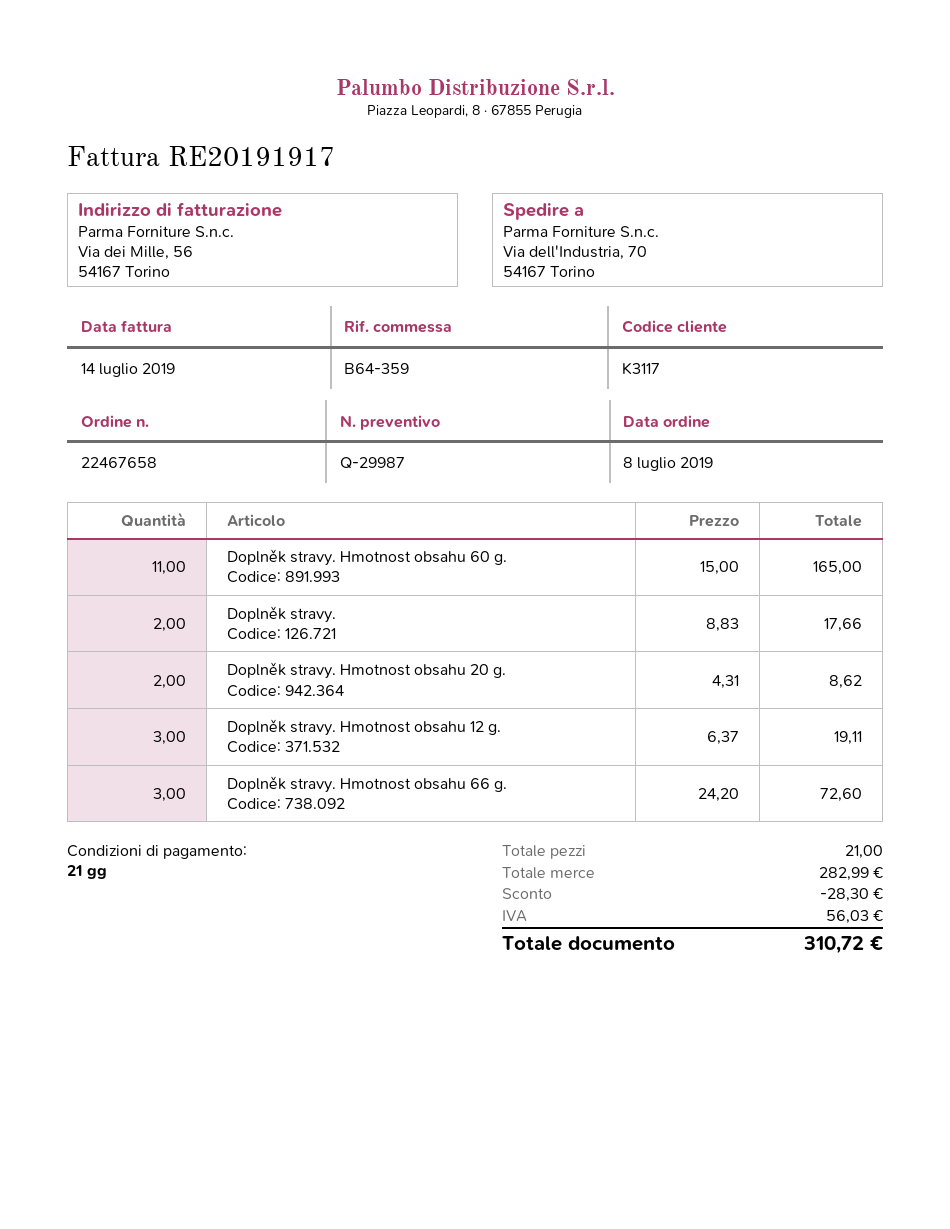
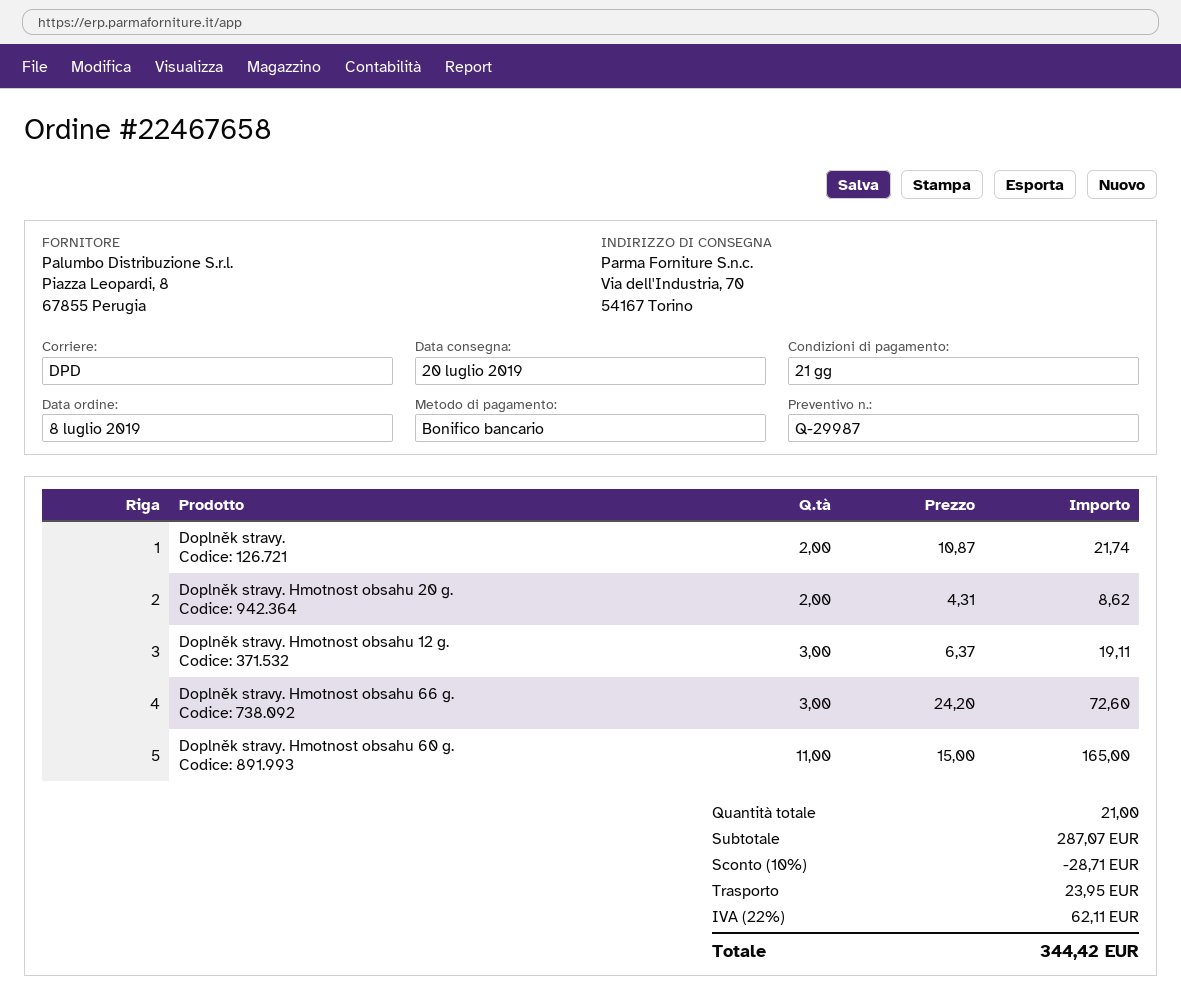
Doplněk stravy.: 2 x 8.83 = 17.66 -> 2 x 10.87 = 21.74
subtotal: 282.99 -> 287.07
discount: 28.30 -> 28.71
shipping: none -> 23.95
tax: 56.03 -> 62.11
total: 310.72 -> 344.42

